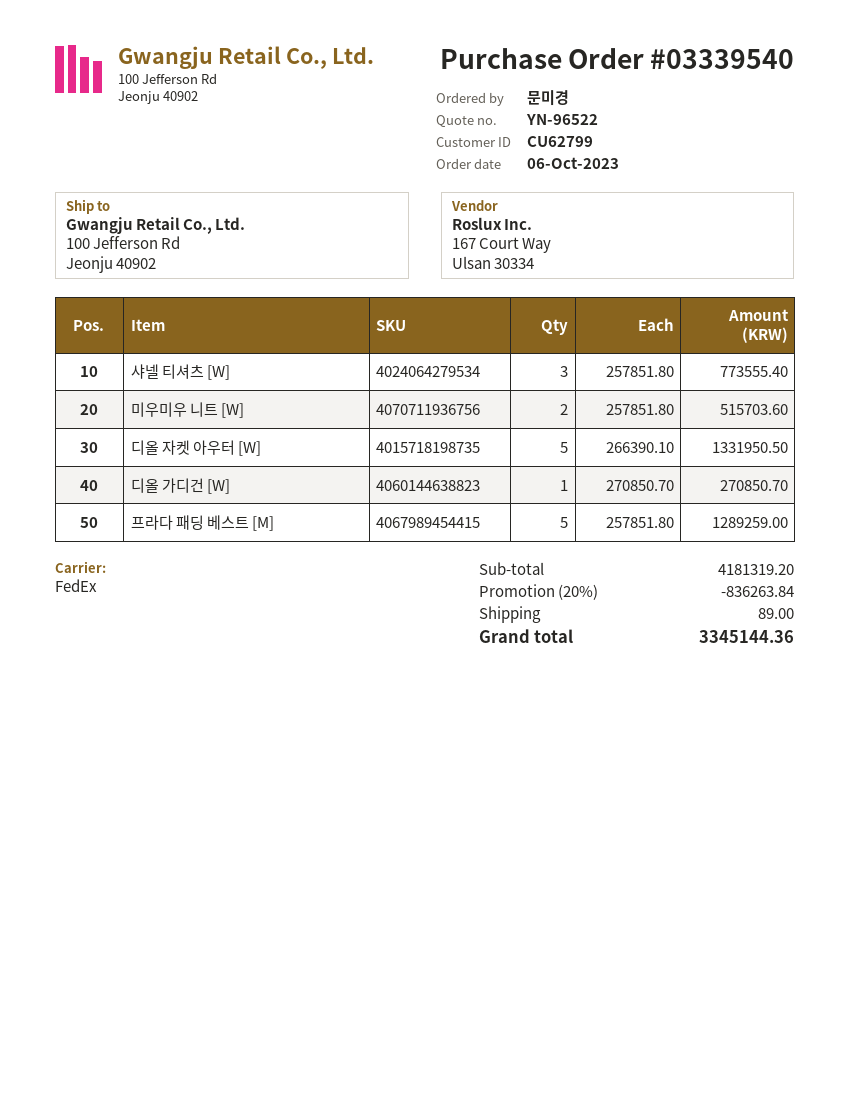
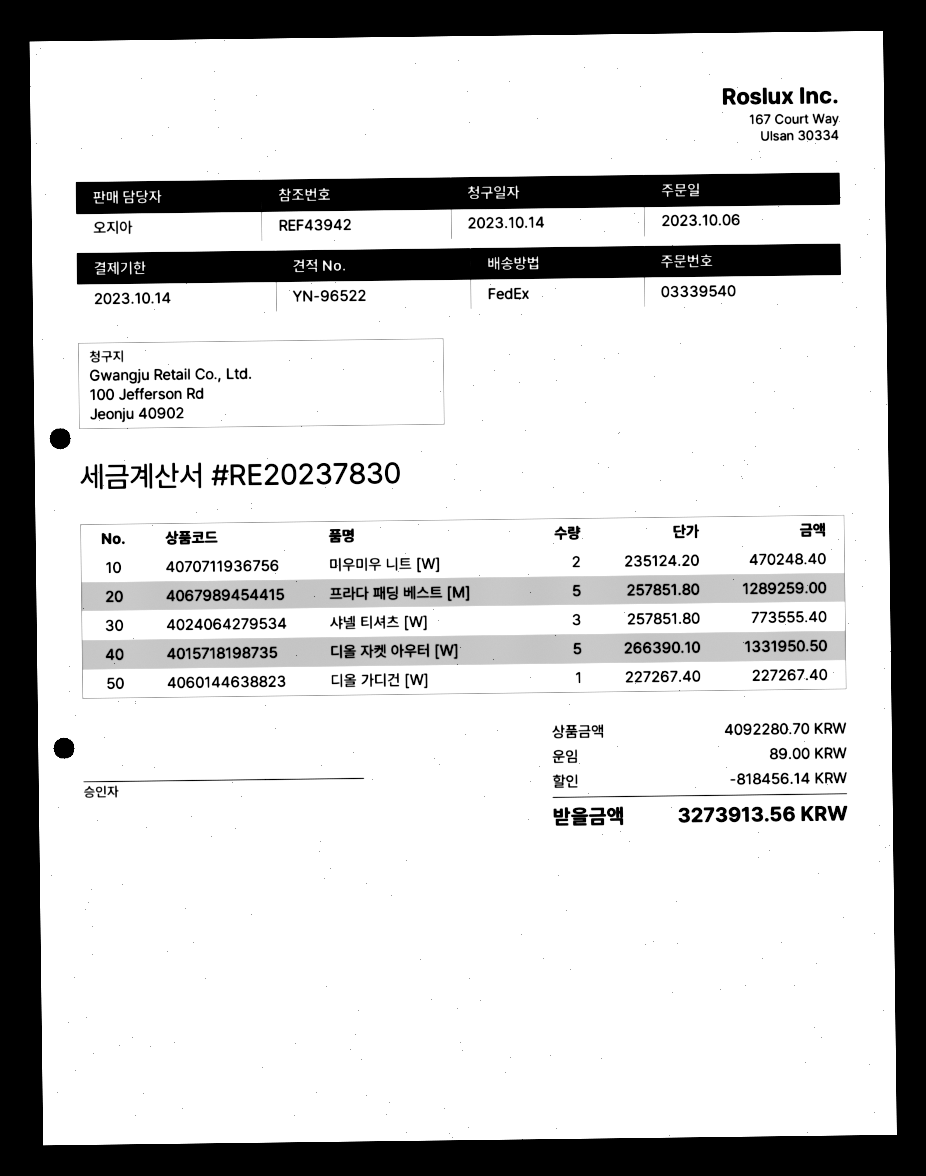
미우미우 니트 [W]: 2 x 257851.80 = 515703.60 -> 2 x 235124.20 = 470248.40
디올 가디건 [W]: 1 x 270850.70 = 270850.70 -> 1 x 227267.40 = 227267.40
subtotal: 4181319.20 -> 4092280.70
discount: 836263.84 -> 818456.14
total: 3345144.36 -> 3273913.56

